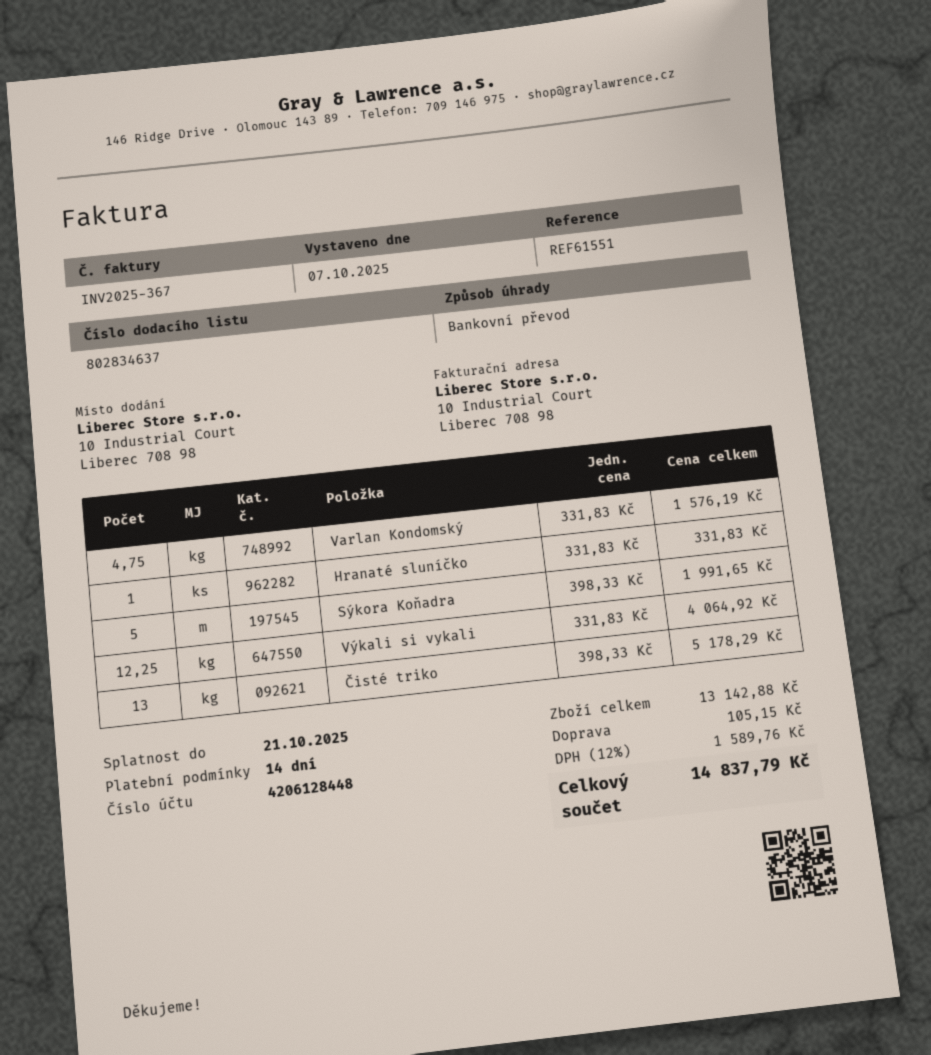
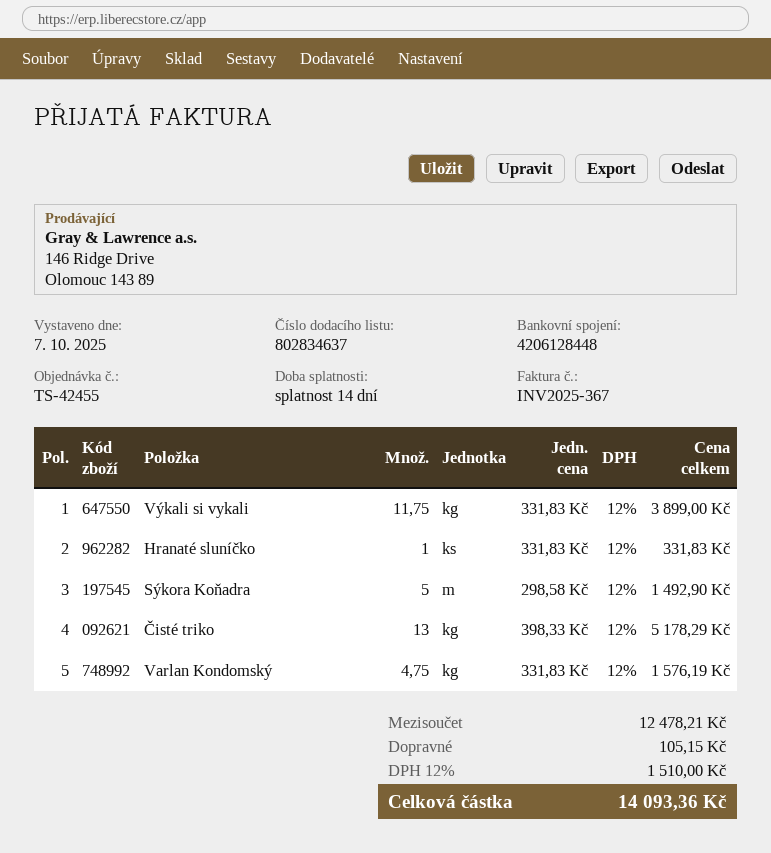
Sýkora Koňadra: 5 x 398.33 = 1991.65 -> 5 x 298.58 = 1492.90
Výkali si vykali: 12.25 x 331.83 = 4064.92 -> 11.75 x 331.83 = 3899.00
subtotal: 13142.88 -> 12478.21
tax: 12% = 1589.76 -> 12% = 1510.00
total: 14837.79 -> 14093.36

